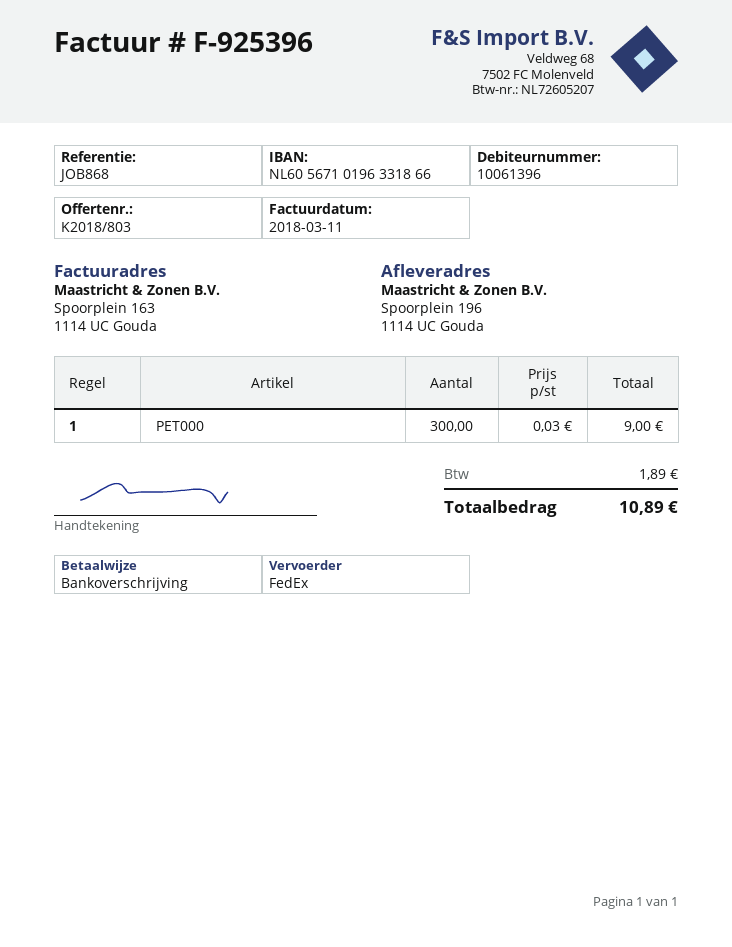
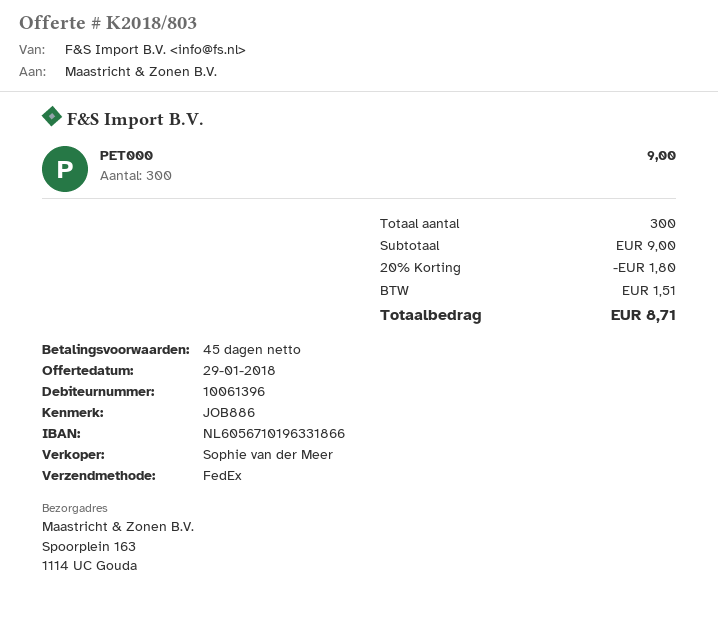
reference: JOB868 -> JOB886
ship to: Spoorplein 196, 1114 UC Gouda -> Spoorplein 163, 1114 UC Gouda
discount: none -> 20% = 1.80
tax: 1.89 -> 1.51
total: 10.89 -> 8.71

